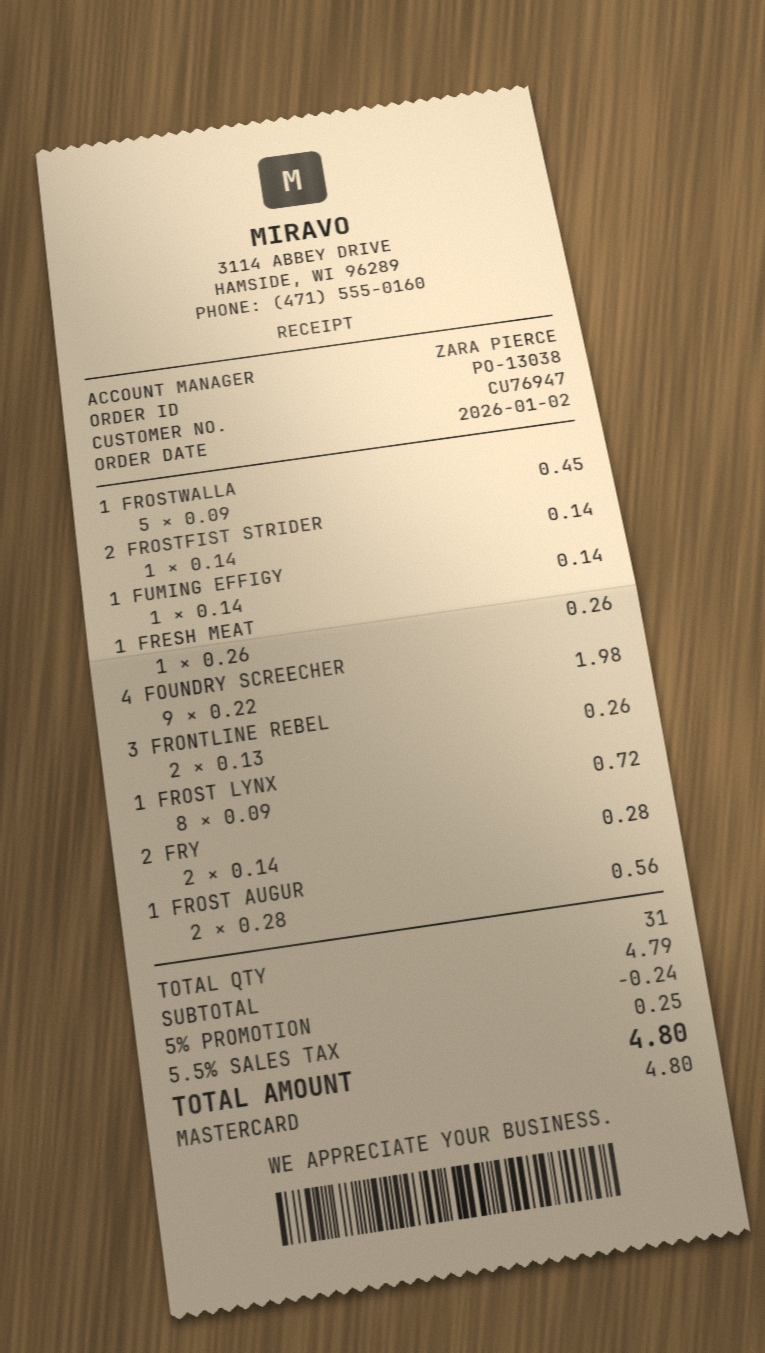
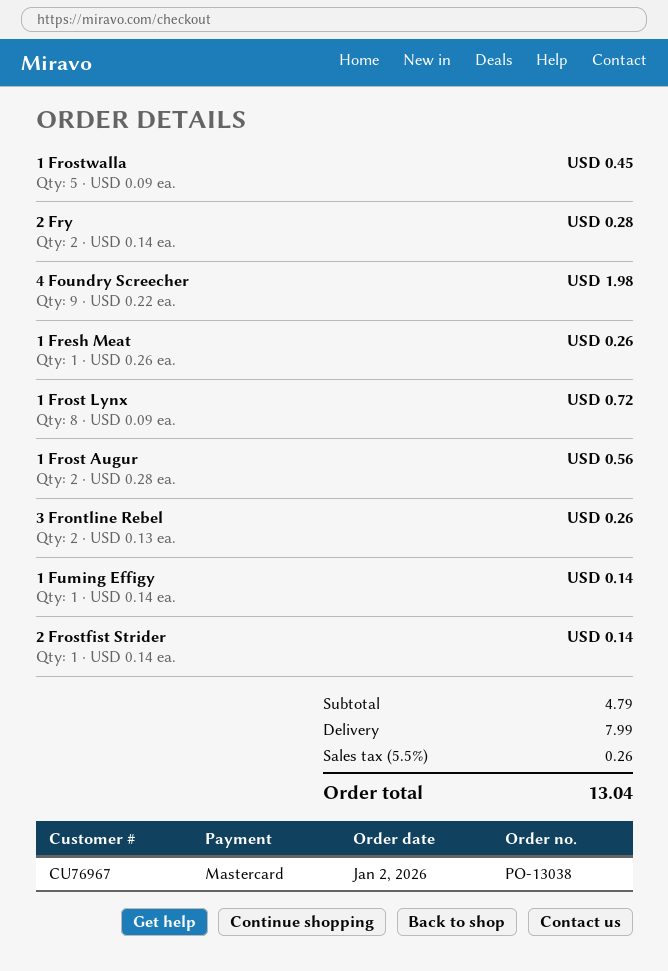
customer number: CU76947 -> CU76967
discount: 5% = 0.24 -> none
shipping: none -> 7.99
tax: 5.5% = 0.25 -> 5.5% = 0.26
total: 4.80 -> 13.04

